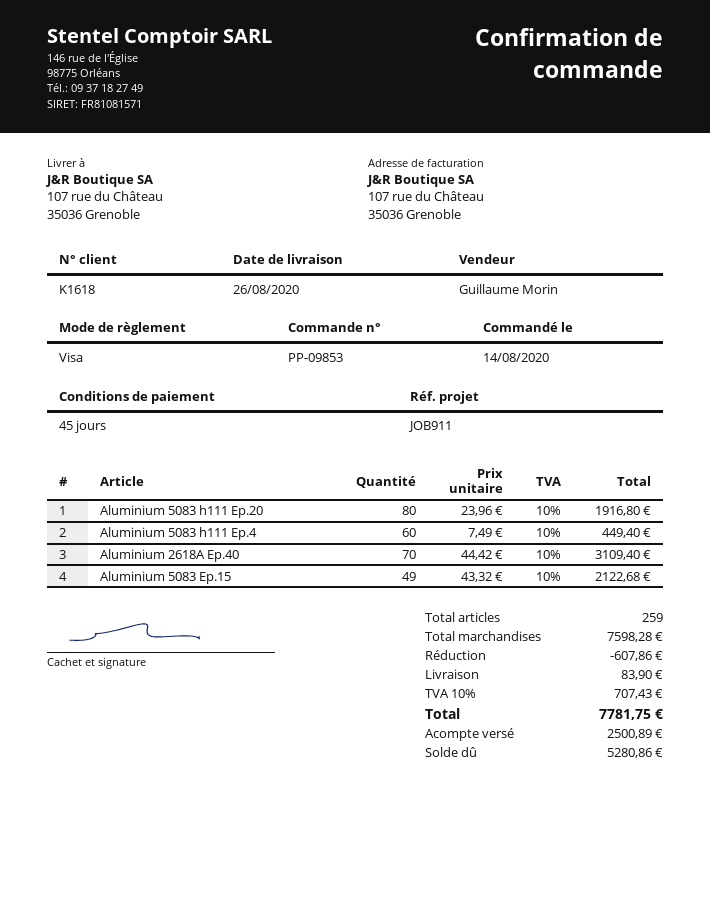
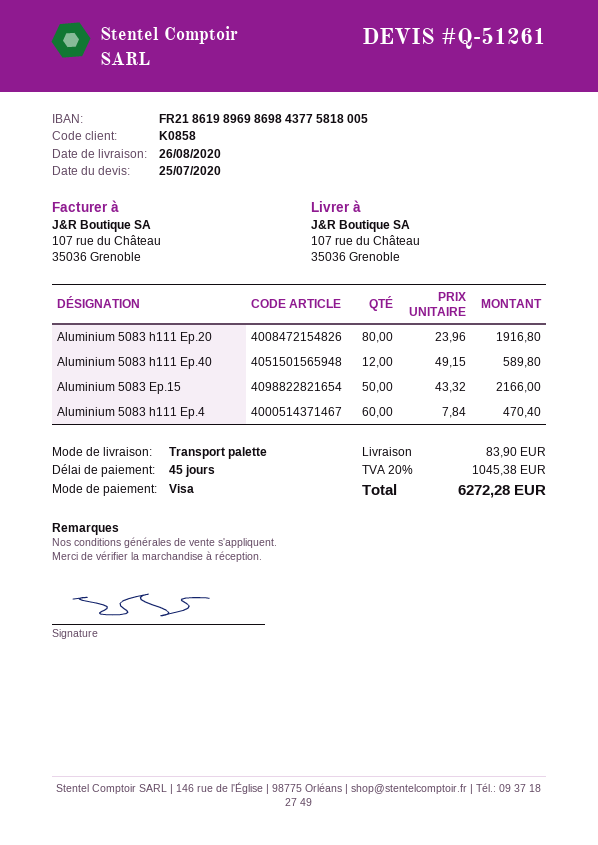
customer number: K1618 -> K0858
Aluminium 5083 h111 Ep.4: 60 x 7.49 = 449.40 -> 60 x 7.84 = 470.40
Aluminium 2618A Ep.40: 70 x 44.42 = 3109.40 -> none
Aluminium 5083 Ep.15: 49 x 43.32 = 2122.68 -> 50 x 43.32 = 2166.00
Aluminium 5083 h111 Ep.40: none -> 12 x 49.15 = 589.80
discount: 607.86 -> none
tax: 10% = 707.43 -> 20% = 1045.38
total: 7781.75 -> 6272.28

